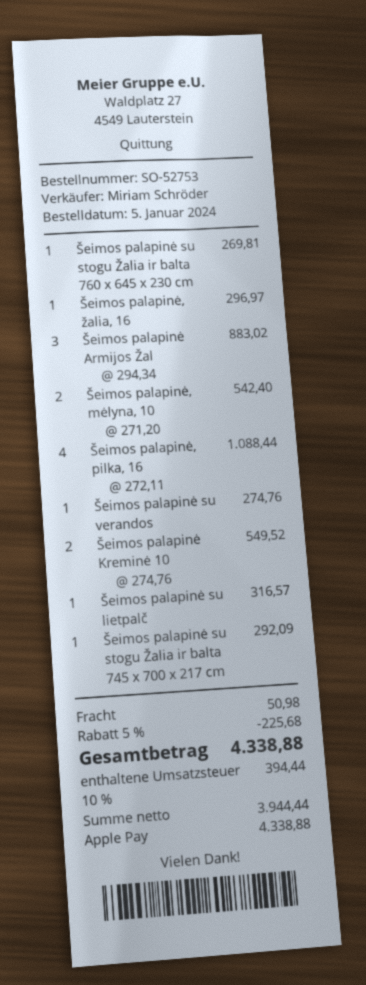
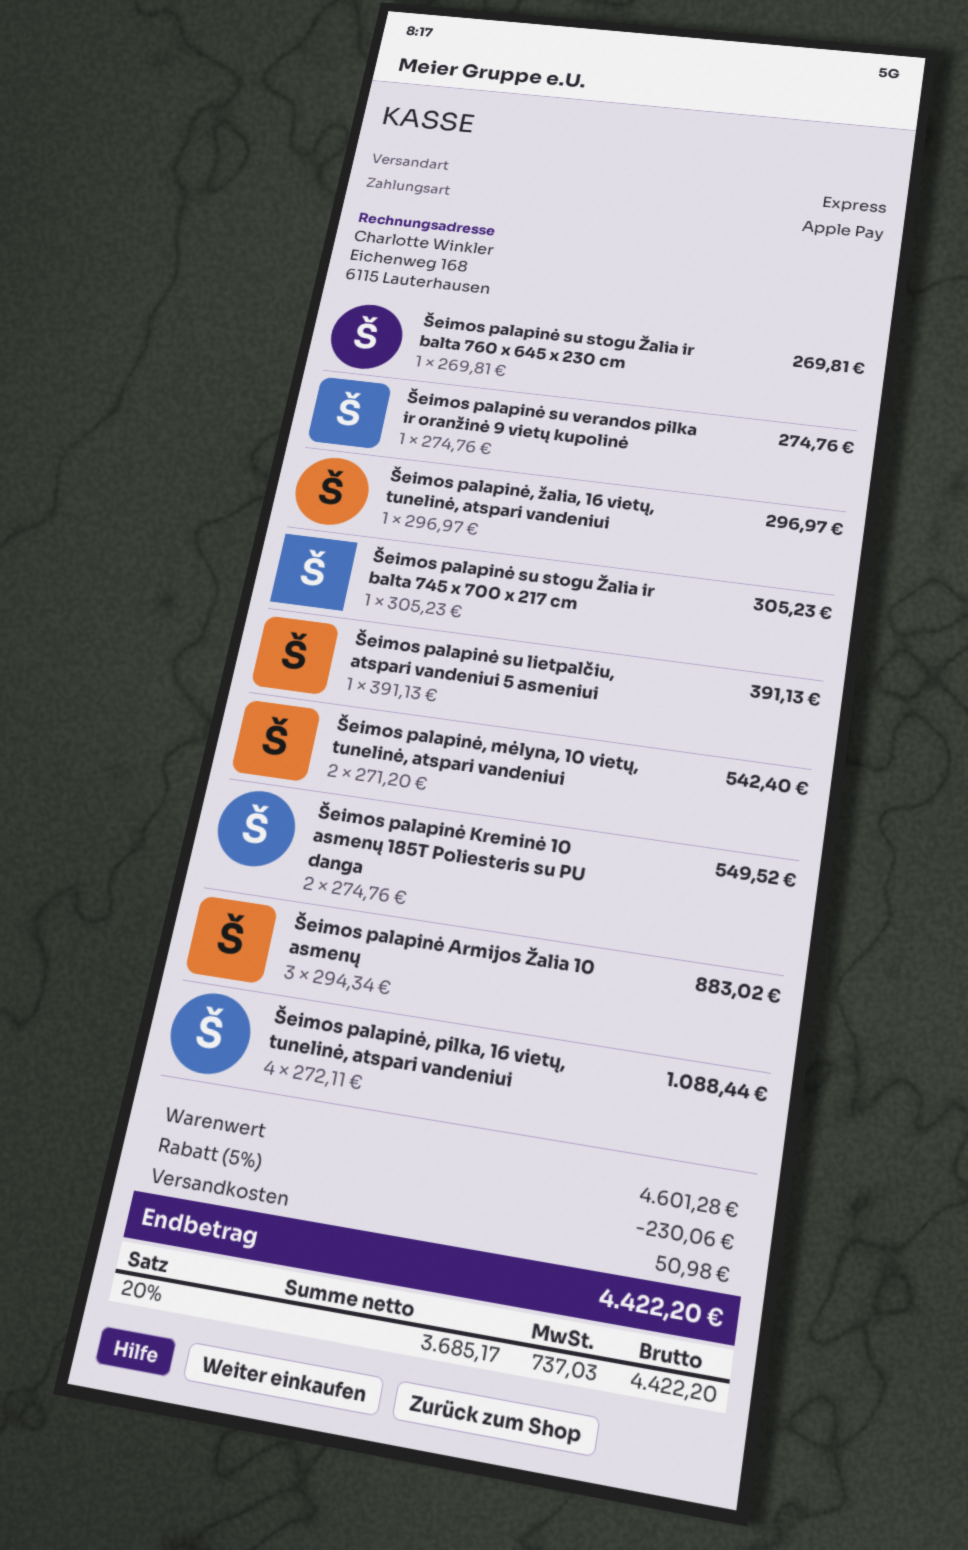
Šeimos palapinė su lietpalč: 1 x 316.57 = 316.57 -> 1 x 391.13 = 391.13
Šeimos palapinė su stogu Žalia ir balta 745 x 700 x 217 cm: 1 x 292.09 = 292.09 -> 1 x 305.23 = 305.23
discount: 5% = 225.68 -> 5% = 230.06
net: 3944.44 -> 3685.17
tax: 10% = 394.44 -> 20% = 737.03
total: 4338.88 -> 4422.20

